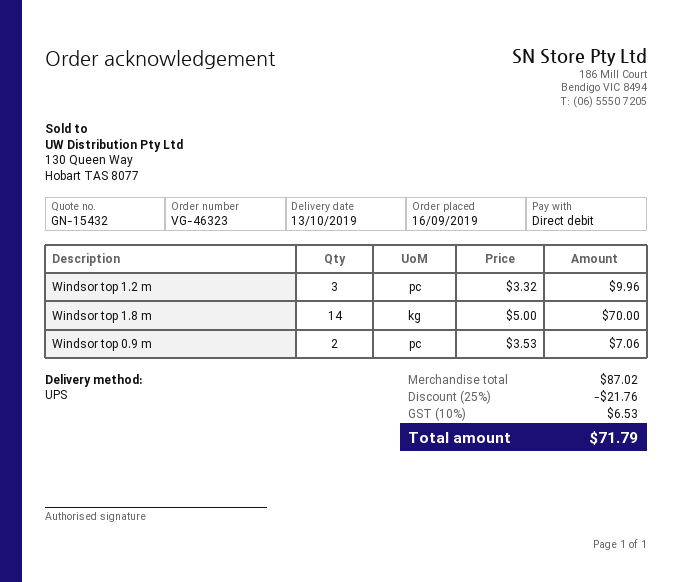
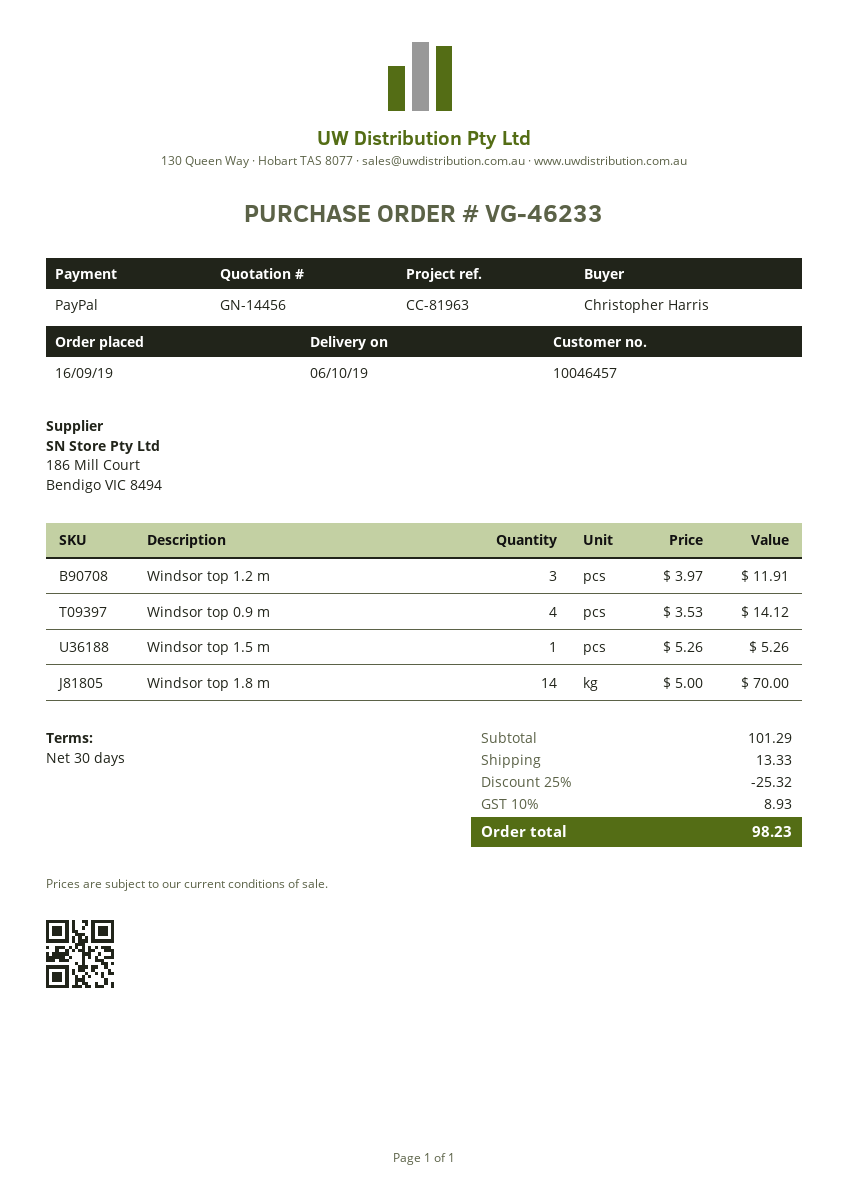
quote number: GN-15432 -> GN-14456
order number: VG-46323 -> VG-46233
delivery date: 2019-10-13 -> 2019-10-06
payment method: direct debit -> PayPal
Windsor top 1.2 m: 3 x 3.32 = 9.96 -> 3 x 3.97 = 11.91
Windsor top 0.9 m: 2 x 3.53 = 7.06 -> 4 x 3.53 = 14.12
Windsor top 1.5 m: none -> 1 x 5.26 = 5.26
subtotal: 87.02 -> 101.29
discount: 25% = 21.76 -> 25% = 25.32
shipping: none -> 13.33
tax: 10% = 6.53 -> 10% = 8.93
total: 71.79 -> 98.23

